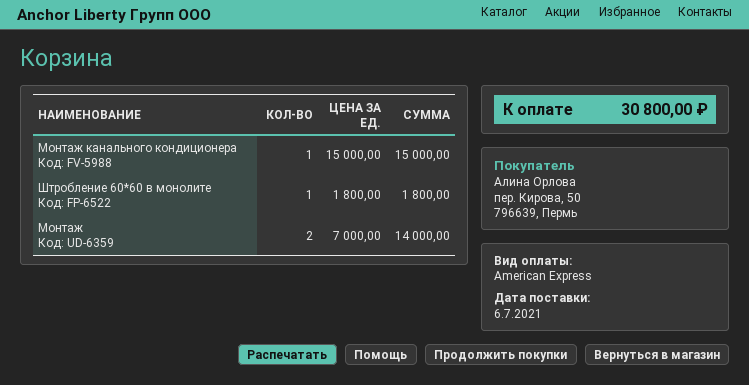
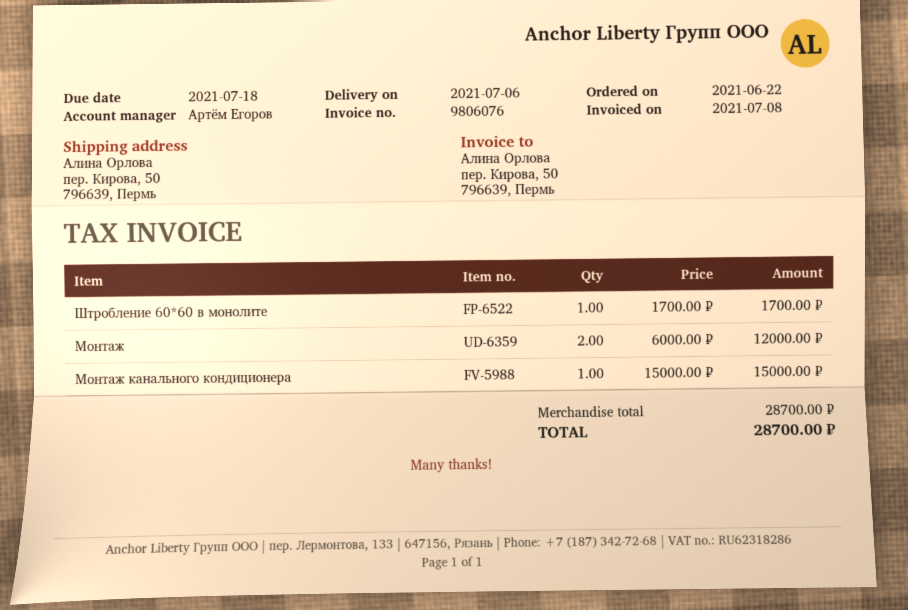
Штробление 60*60 в монолите: 1 x 1800.00 = 1800.00 -> 1 x 1700.00 = 1700.00
Монтаж: 2 x 7000.00 = 14000.00 -> 2 x 6000.00 = 12000.00
total: 30800.00 -> 28700.00

